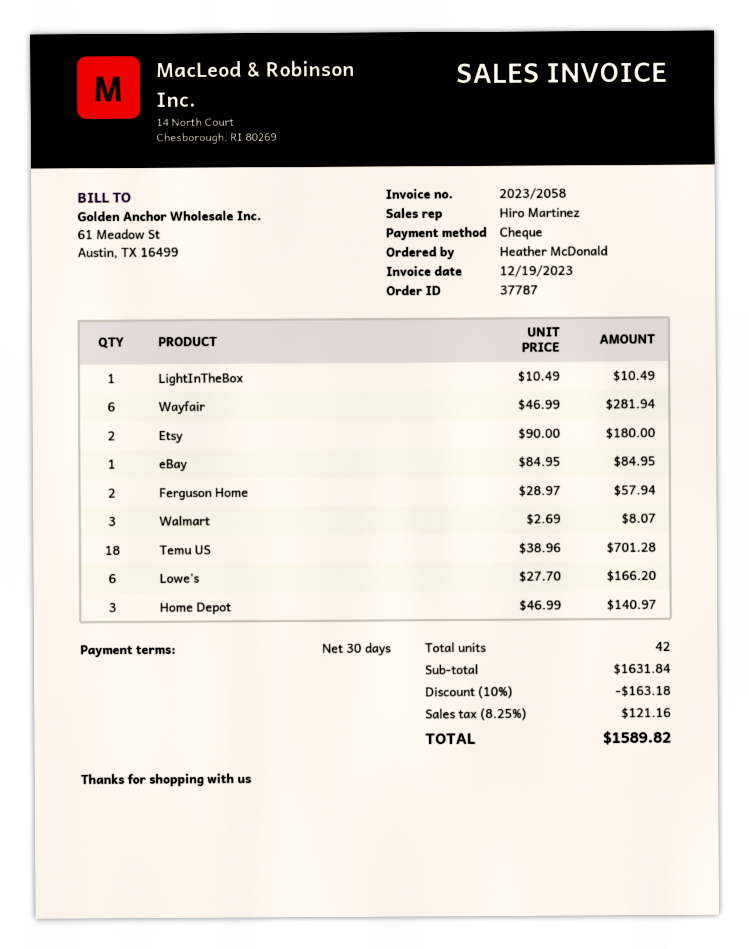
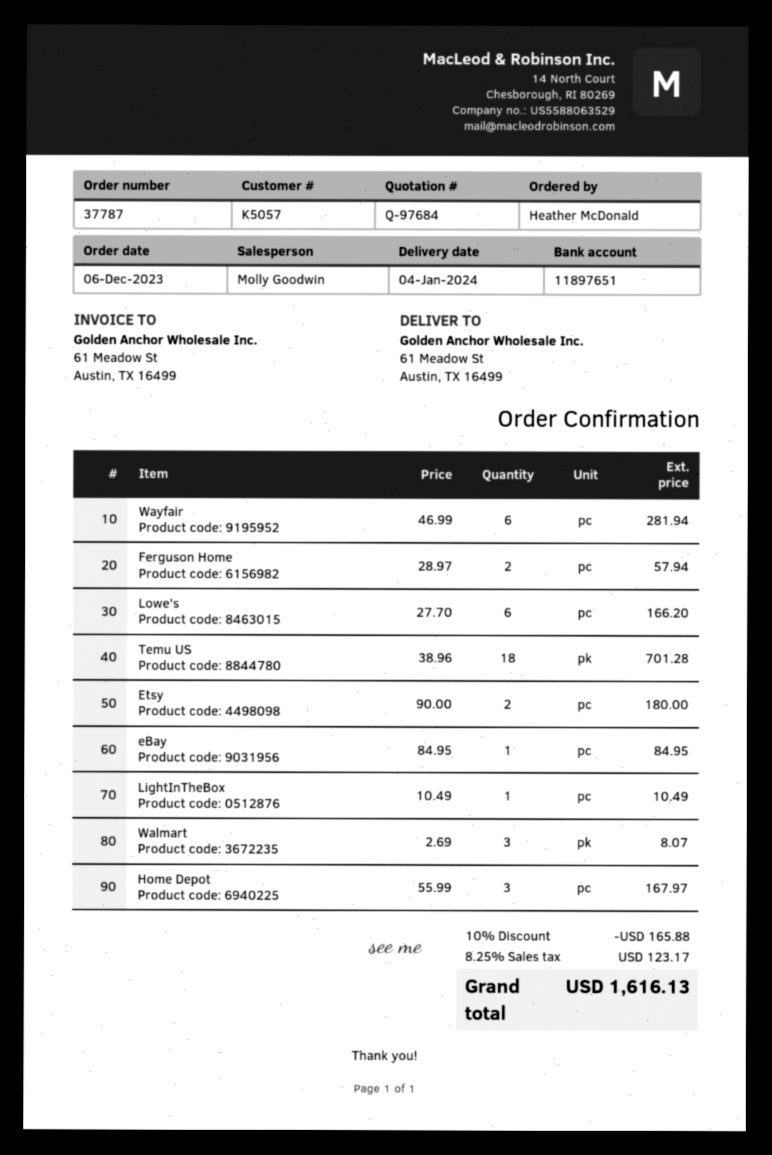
sales rep: Hiro Martinez -> Molly Goodwin
Home Depot: 3 x 46.99 = 140.97 -> 3 x 55.99 = 167.97
discount: 10% = 163.18 -> 10% = 165.88
tax: 8.25% = 121.16 -> 8.25% = 123.17
total: 1589.82 -> 1616.13

